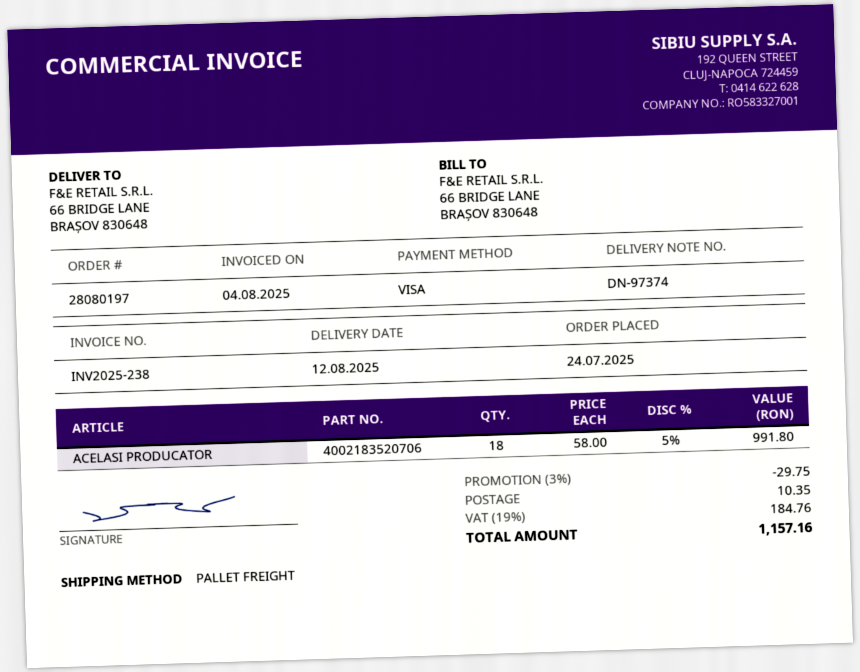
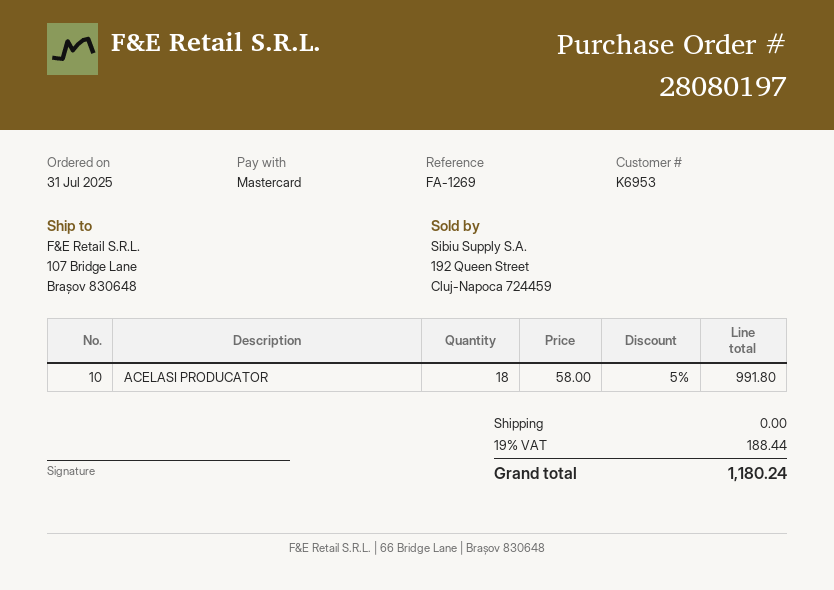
order date: 2025-07-24 -> 2025-07-31
payment method: Visa -> Mastercard
ship to: 66 BRIDGE LANE, BRAȘOV 830648 -> 107 Bridge Lane, Brașov 830648
discount: 3% = 29.75 -> none
shipping: 10.35 -> 0.00
tax: 19% = 184.76 -> 19% = 188.44
total: 1157.16 -> 1180.24

